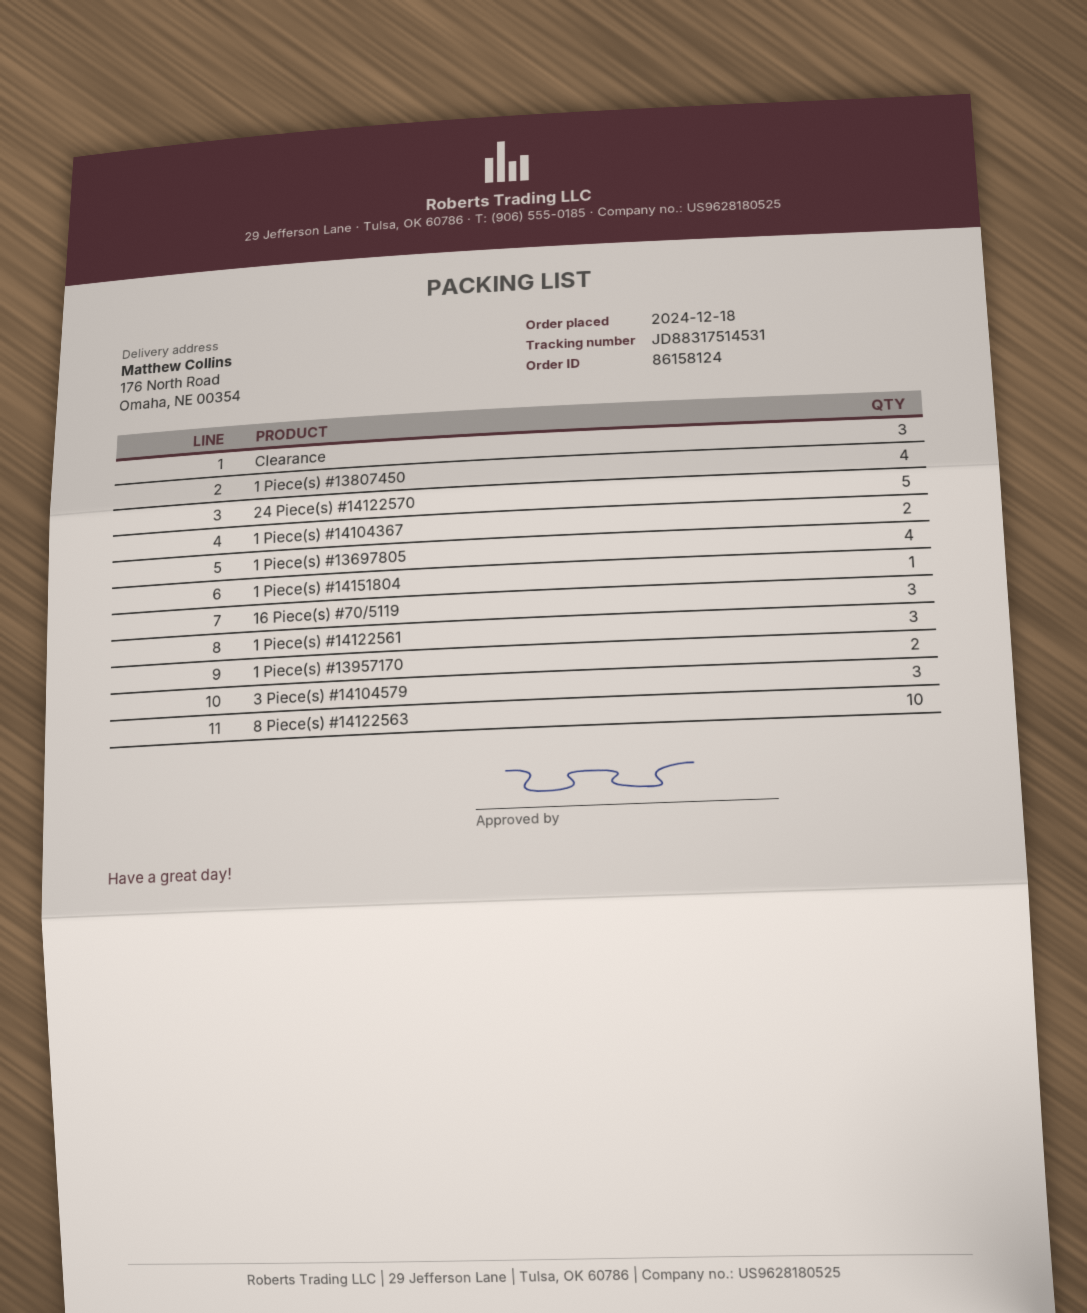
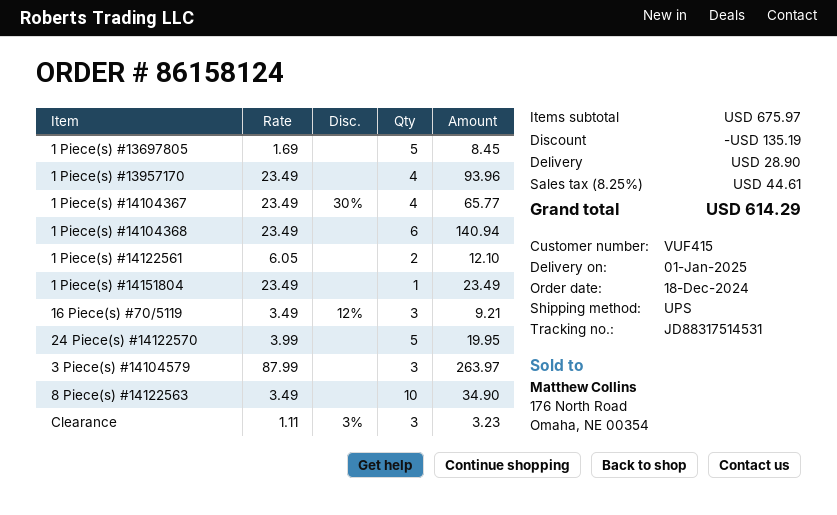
1 Piece(s) #13807450: 4 -> none
1 Piece(s) #14104367: 2 -> 4
1 Piece(s) #13697805: 4 -> 5
1 Piece(s) #14122561: 3 -> 2
1 Piece(s) #13957170: 2 -> 4
1 Piece(s) #14104368: none -> 6

